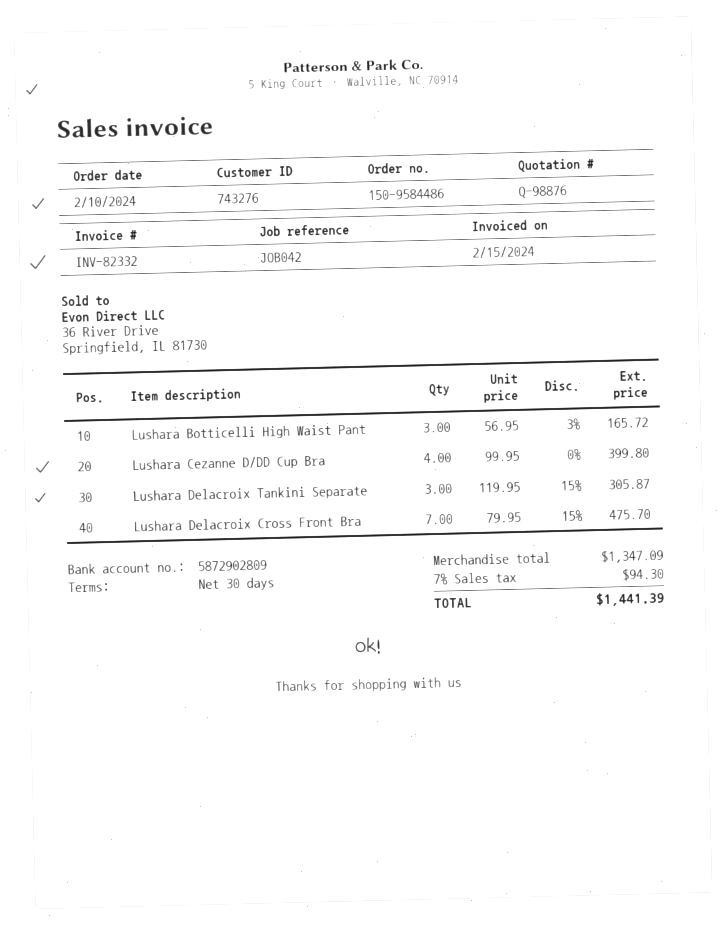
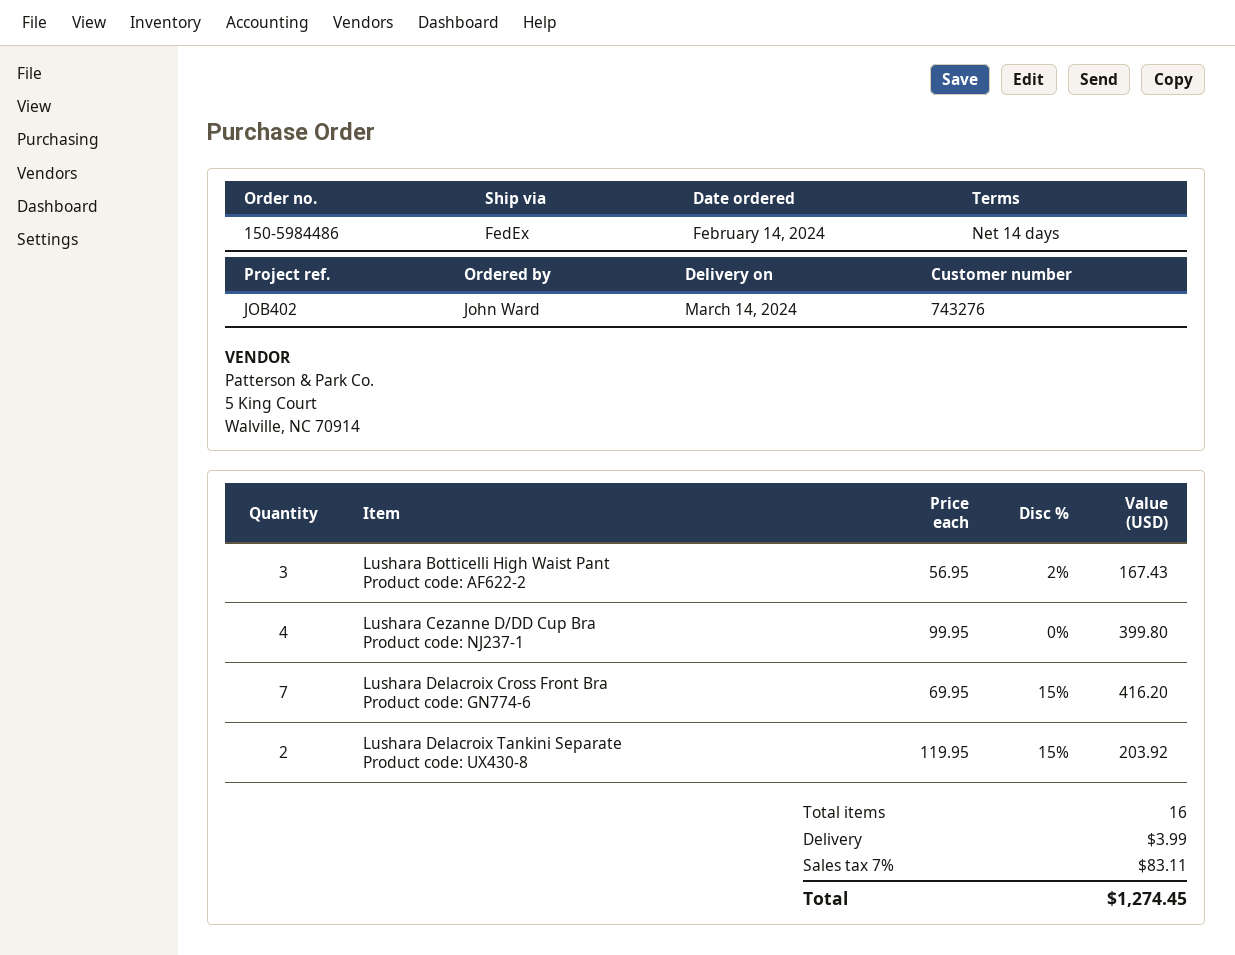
order number: 150-9584486 -> 150-5984486
order date: 2024-02-10 -> 2024-02-14
payment terms: 30 days -> 14 days
reference: JOB042 -> JOB402
Lushara Botticelli High Waist Pant: 3 x 56.95 - 3% = 165.72 -> 3 x 56.95 - 2% = 167.43
Lushara Delacroix Tankini Separate: 3 x 119.95 - 15% = 305.87 -> 2 x 119.95 - 15% = 203.92
Lushara Delacroix Cross Front Bra: 7 x 79.95 - 15% = 475.70 -> 7 x 69.95 - 15% = 416.20
shipping: none -> 3.99
tax: 7% = 94.30 -> 7% = 83.11
total: 1441.39 -> 1274.45

